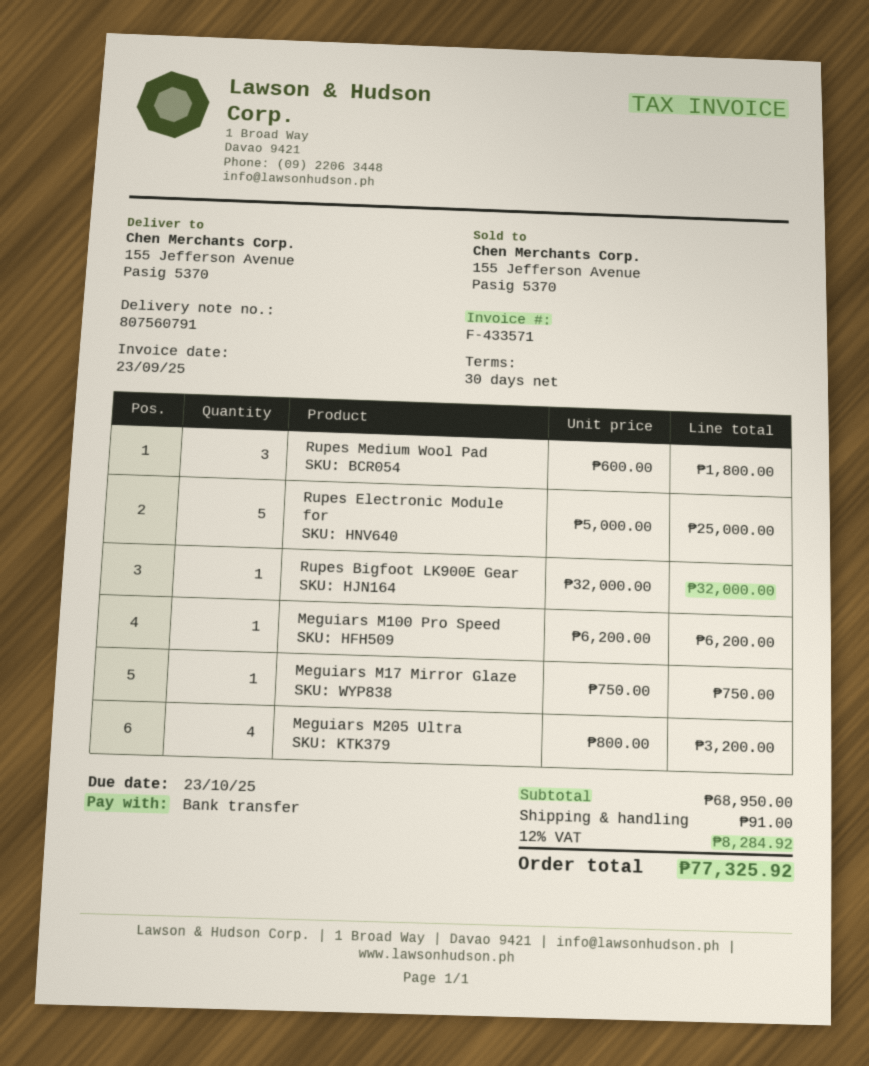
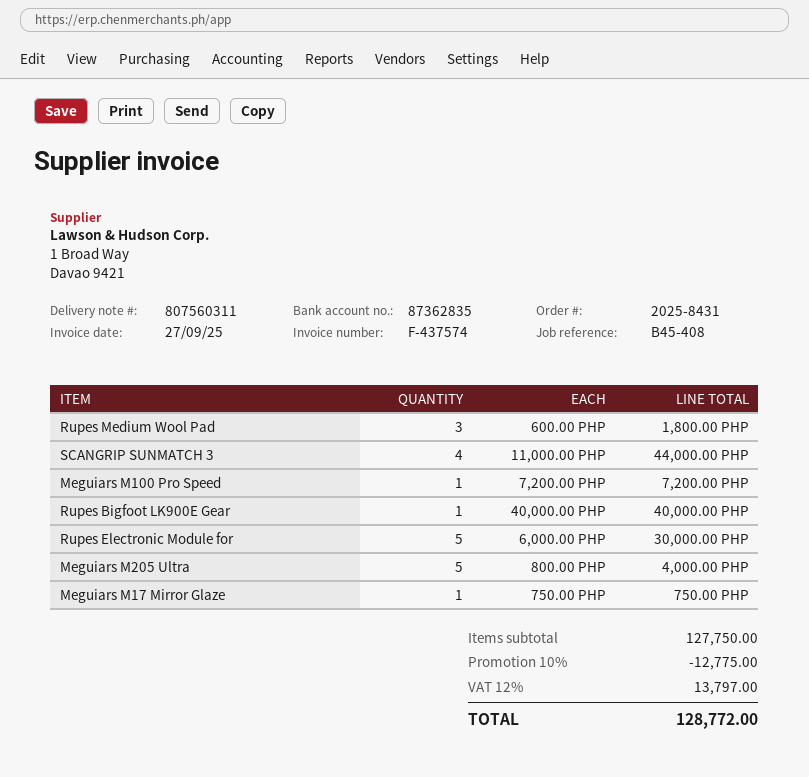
delivery note number: 807560791 -> 807560311
invoice number: F-433571 -> F-437574
invoice date: 2025-09-23 -> 2025-09-27
Rupes Electronic Module for: 5 x 5000.00 = 25000.00 -> 5 x 6000.00 = 30000.00
Rupes Bigfoot LK900E Gear: 1 x 32000.00 = 32000.00 -> 1 x 40000.00 = 40000.00
Meguiars M100 Pro Speed: 1 x 6200.00 = 6200.00 -> 1 x 7200.00 = 7200.00
Meguiars M205 Ultra: 4 x 800.00 = 3200.00 -> 5 x 800.00 = 4000.00
SCANGRIP SUNMATCH 3: none -> 4 x 11000.00 = 44000.00
subtotal: 68950.00 -> 127750.00
discount: none -> 10% = 12775.00
shipping: 91.00 -> none
tax: 12% = 8284.92 -> 12% = 13797.00
total: 77325.92 -> 128772.00

